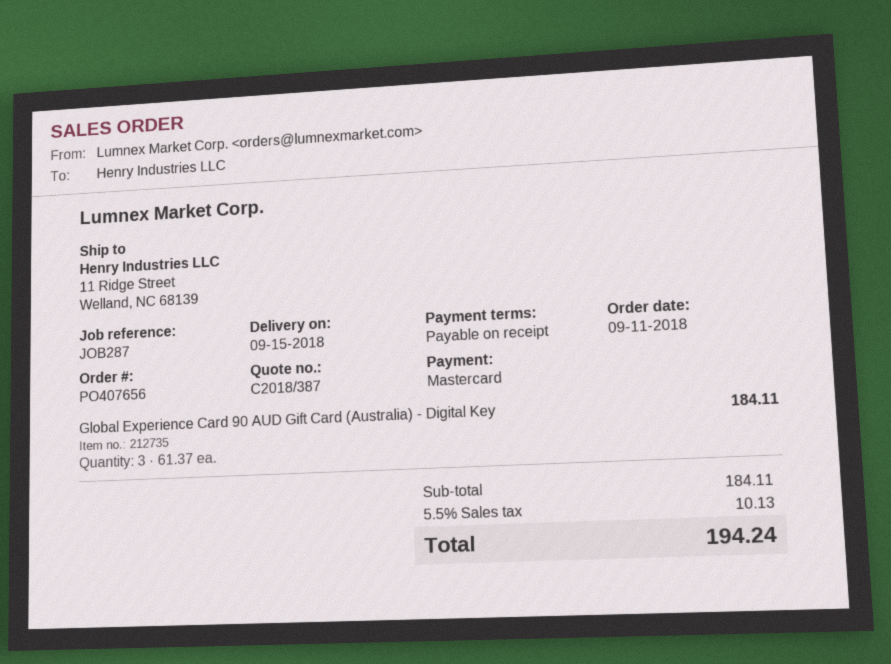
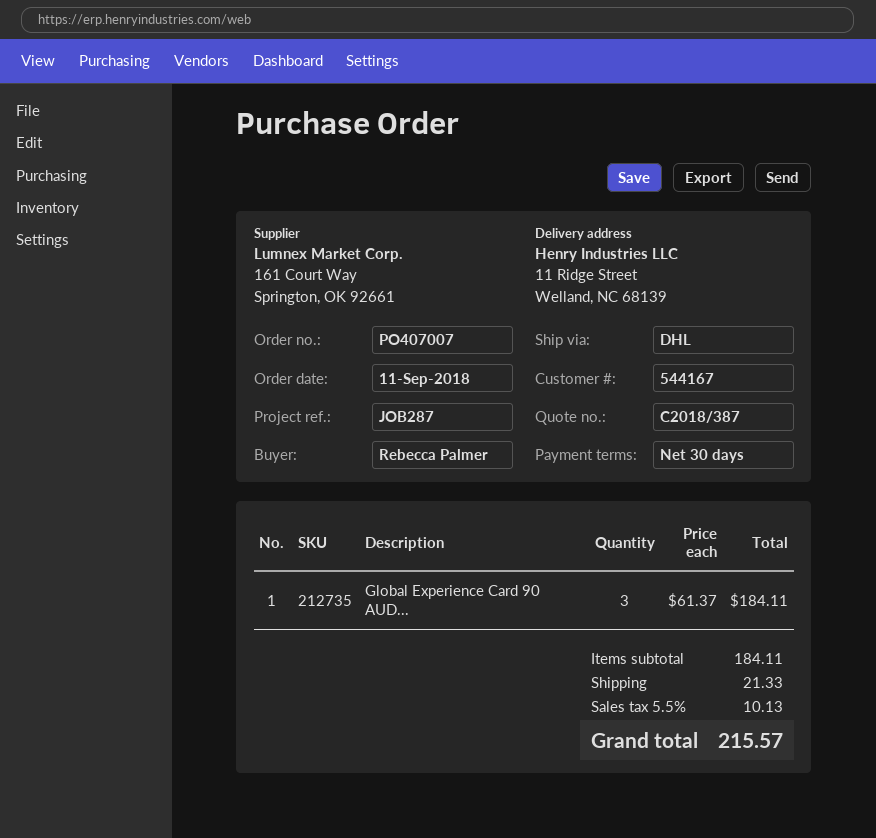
order number: PO407656 -> PO407007
payment terms: on receipt -> 30 days
shipping: none -> 21.33
total: 194.24 -> 215.57

